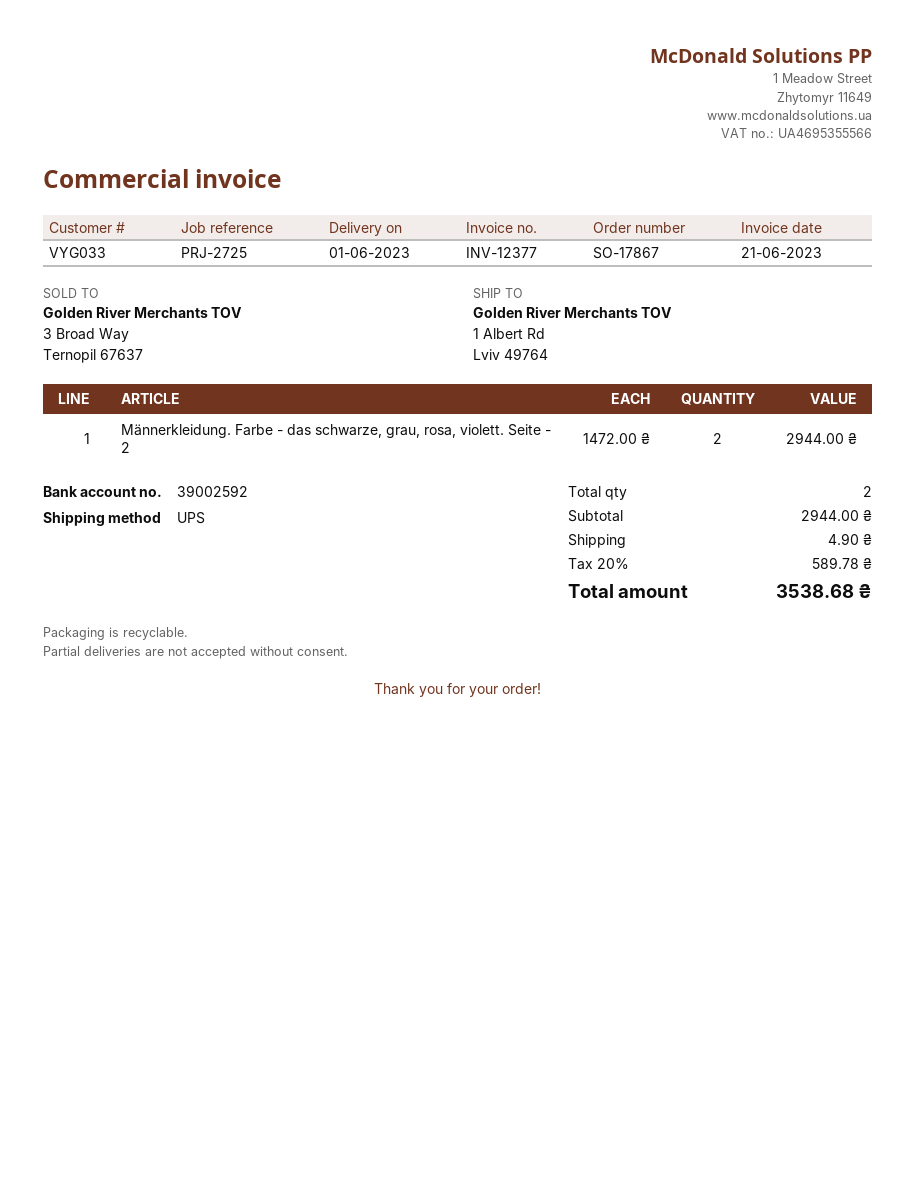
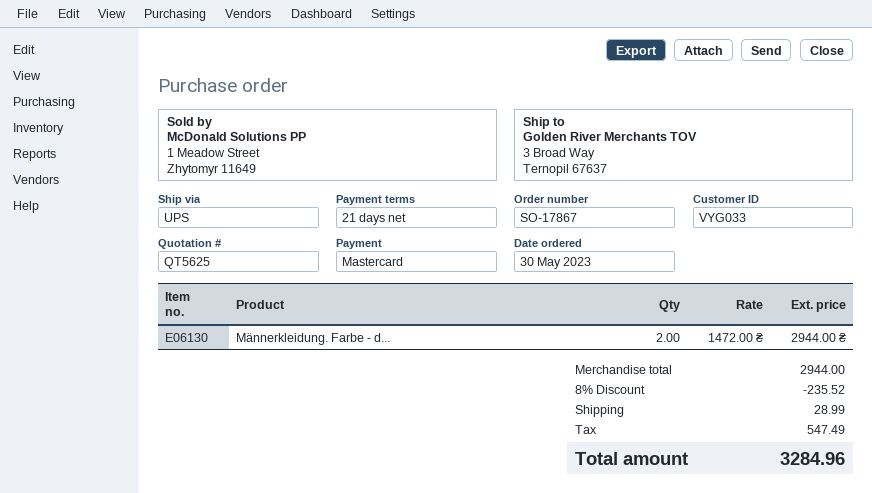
ship to: 1 Albert Rd, Lviv 49764 -> 3 Broad Way, Ternopil 67637
discount: none -> 8% = 235.52
shipping: 4.90 -> 28.99
tax: 589.78 -> 547.49
total: 3538.68 -> 3284.96

